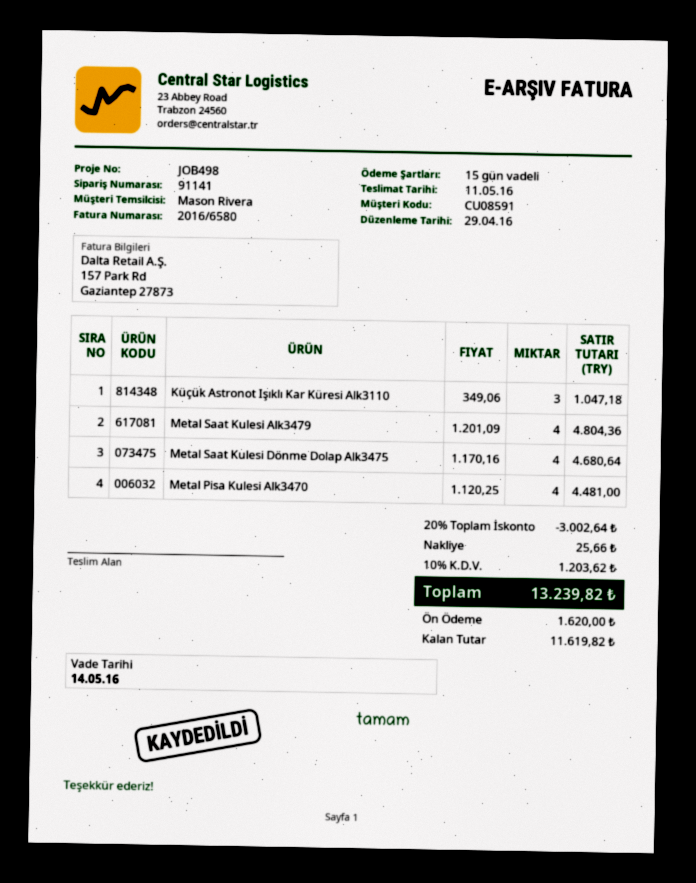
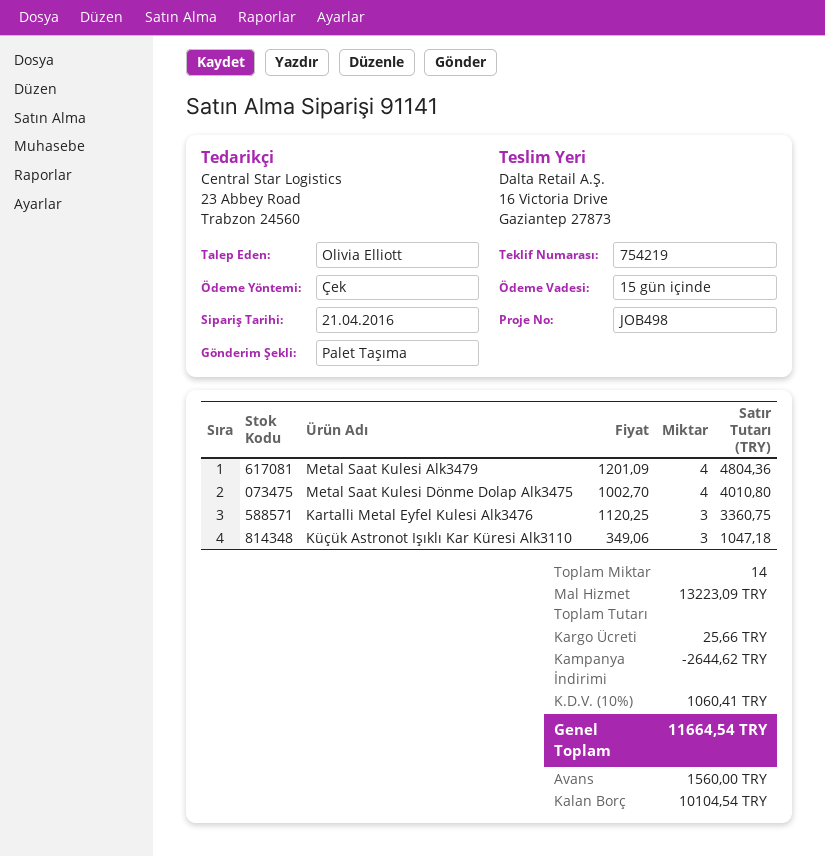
Metal Saat Kulesi Dönme Dolap Alk3475: 4 x 1170.16 = 4680.64 -> 4 x 1002.70 = 4010.80
Metal Pisa Kulesi Alk3470: 4 x 1120.25 = 4481.00 -> none
Kartalli Metal Eyfel Kulesi Alk3476: none -> 3 x 1120.25 = 3360.75
discount: 3002.64 -> 2644.62
tax: 10% = 1203.62 -> 10% = 1060.41
total: 13239.82 -> 11664.54
deposit: 1620.00 -> 1560.00
balance: 11619.82 -> 10104.54

